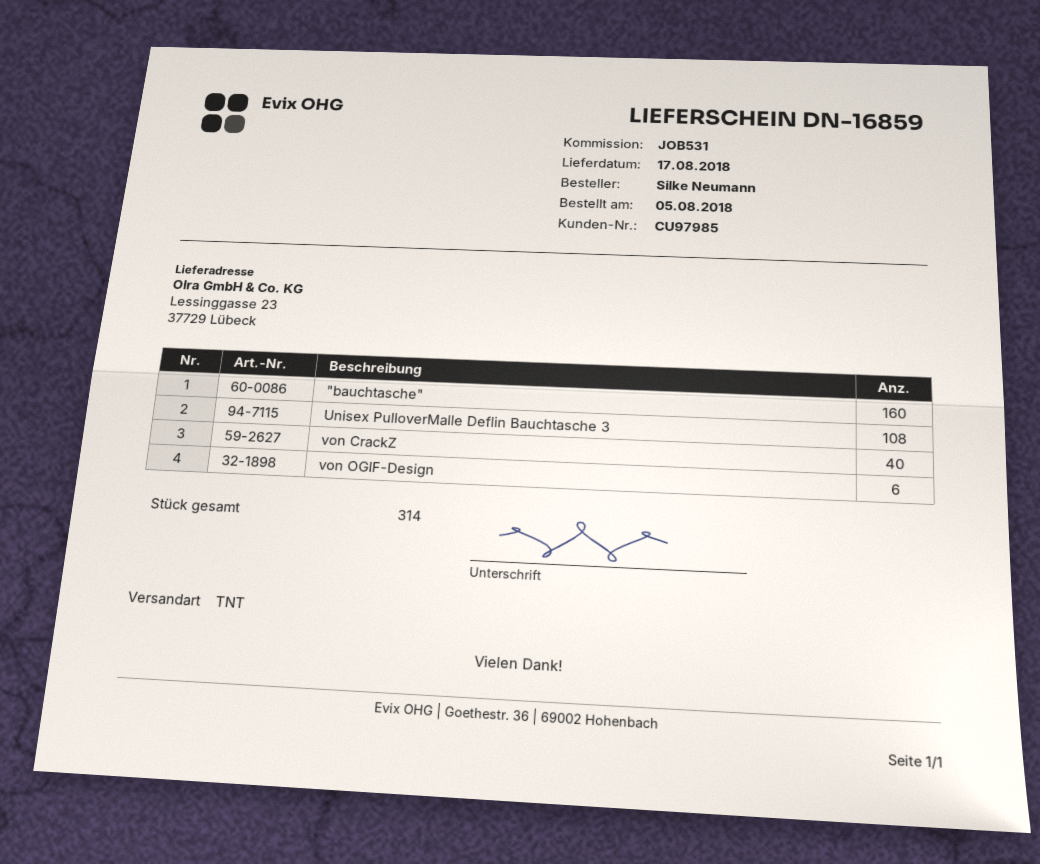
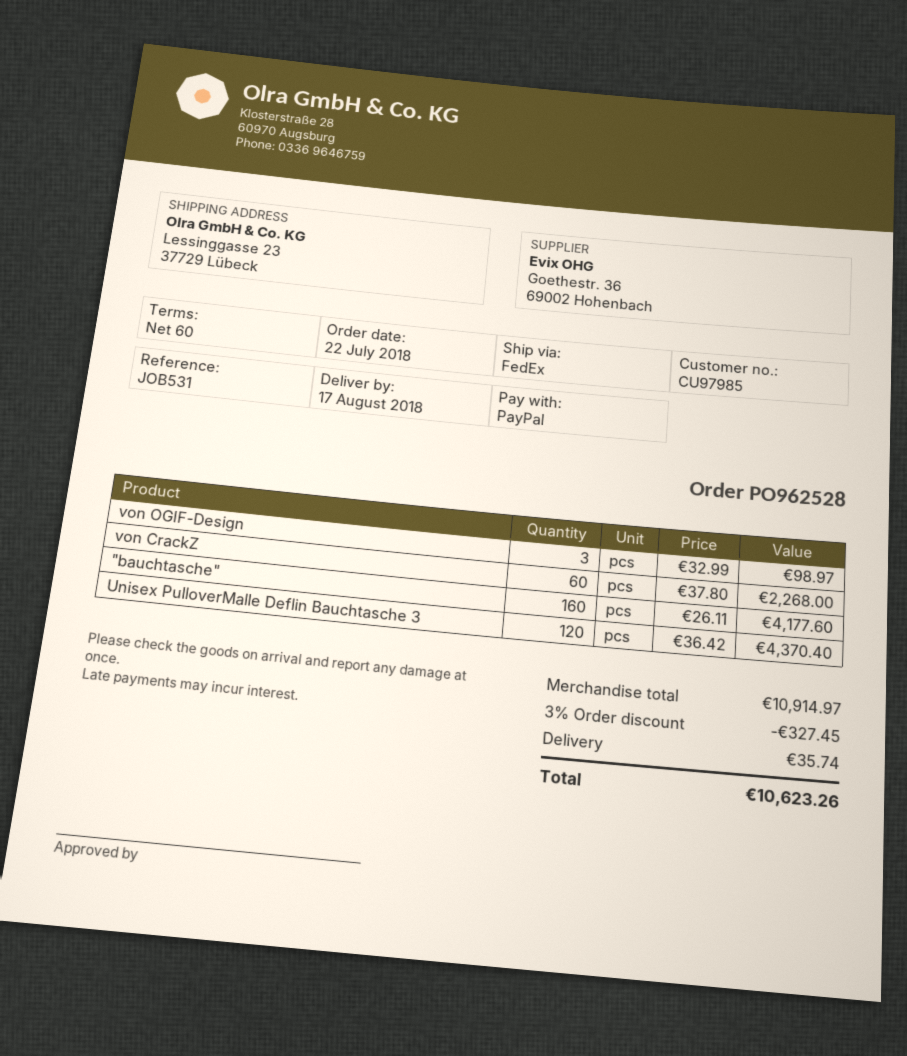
order date: 2018-08-05 -> 2018-07-22
shipping method: TNT -> FedEx
Unisex PulloverMalle Deflin Bauchtasche 3: 108 -> 120
von CrackZ: 40 -> 60
von OGIF-Design: 6 -> 3

